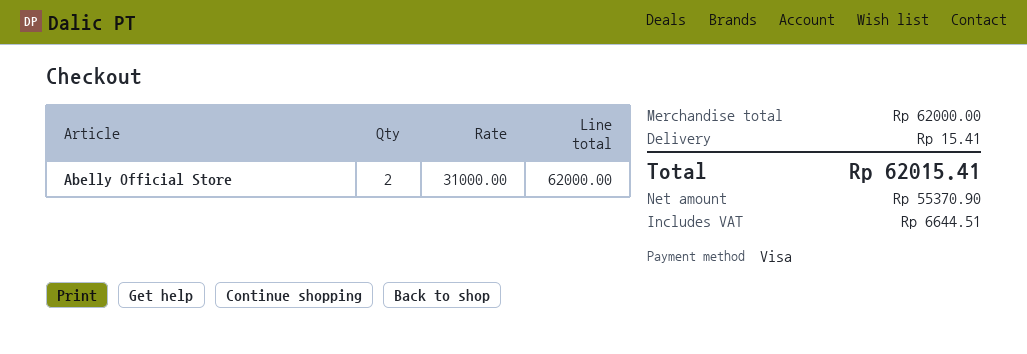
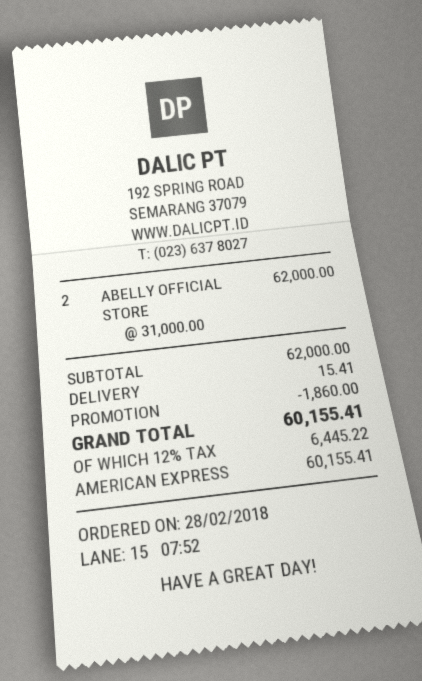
payment method: Visa -> American Express
discount: none -> 1860.00
tax: 6644.51 -> 6445.22
total: 62015.41 -> 60155.41

